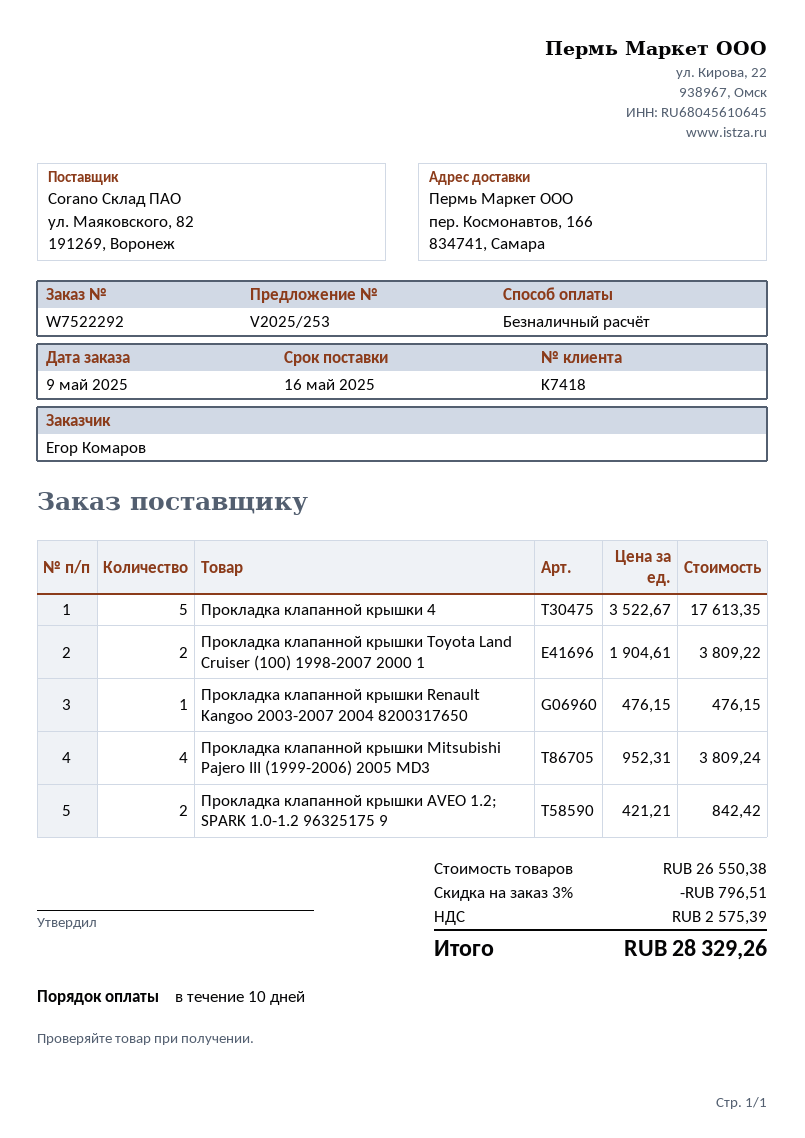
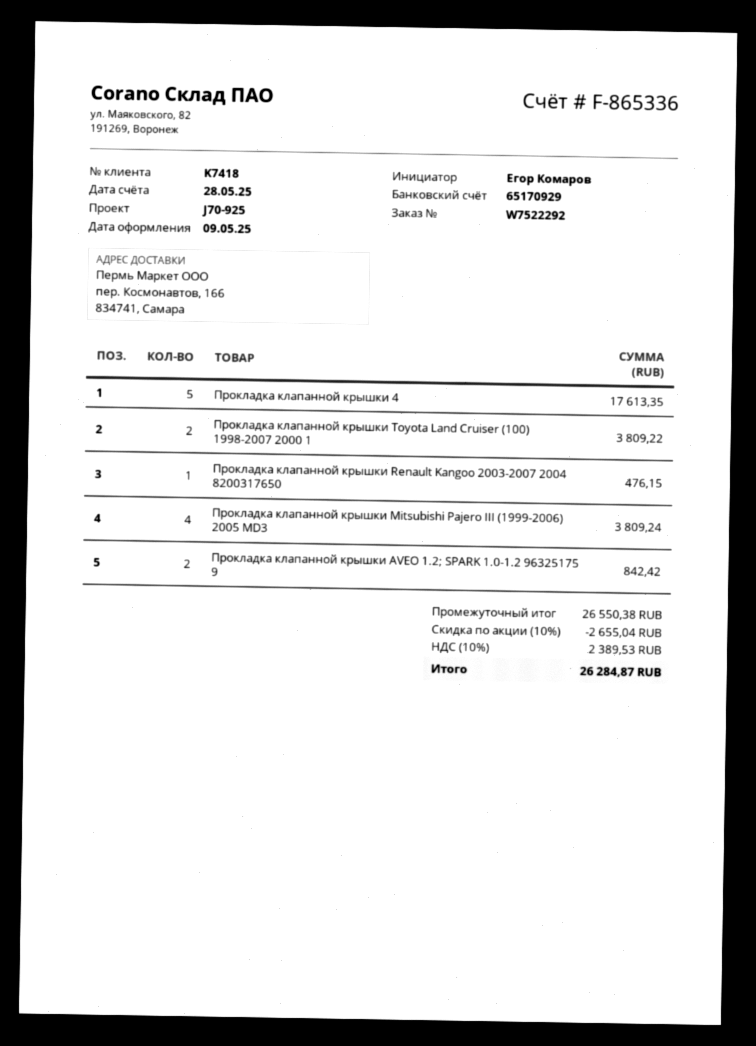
discount: 3% = 796.51 -> 10% = 2655.04
tax: 2575.39 -> 2389.53
total: 28329.26 -> 26284.87

